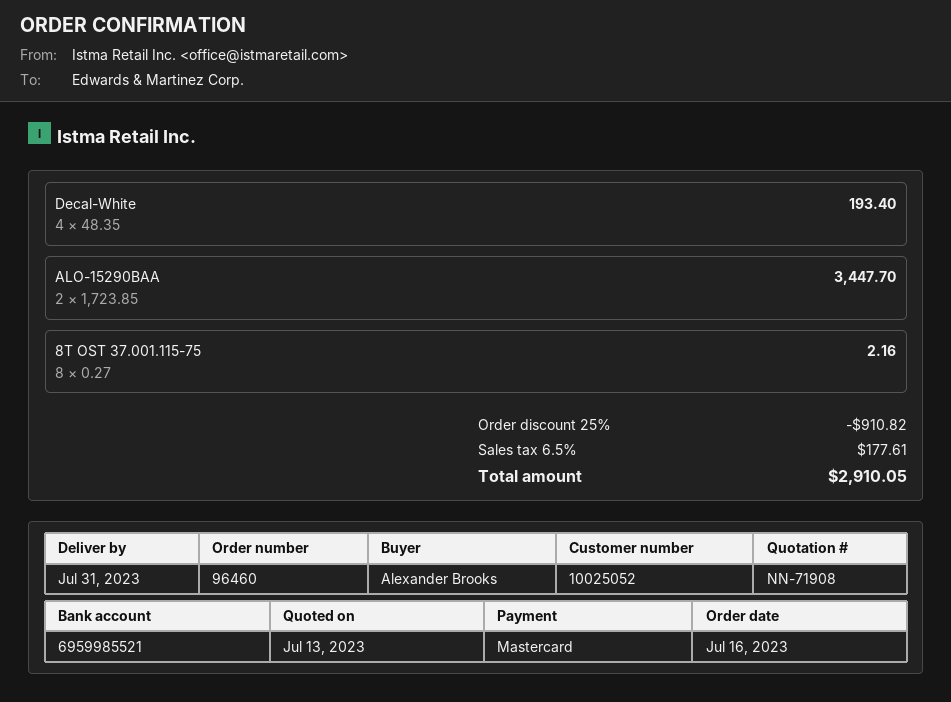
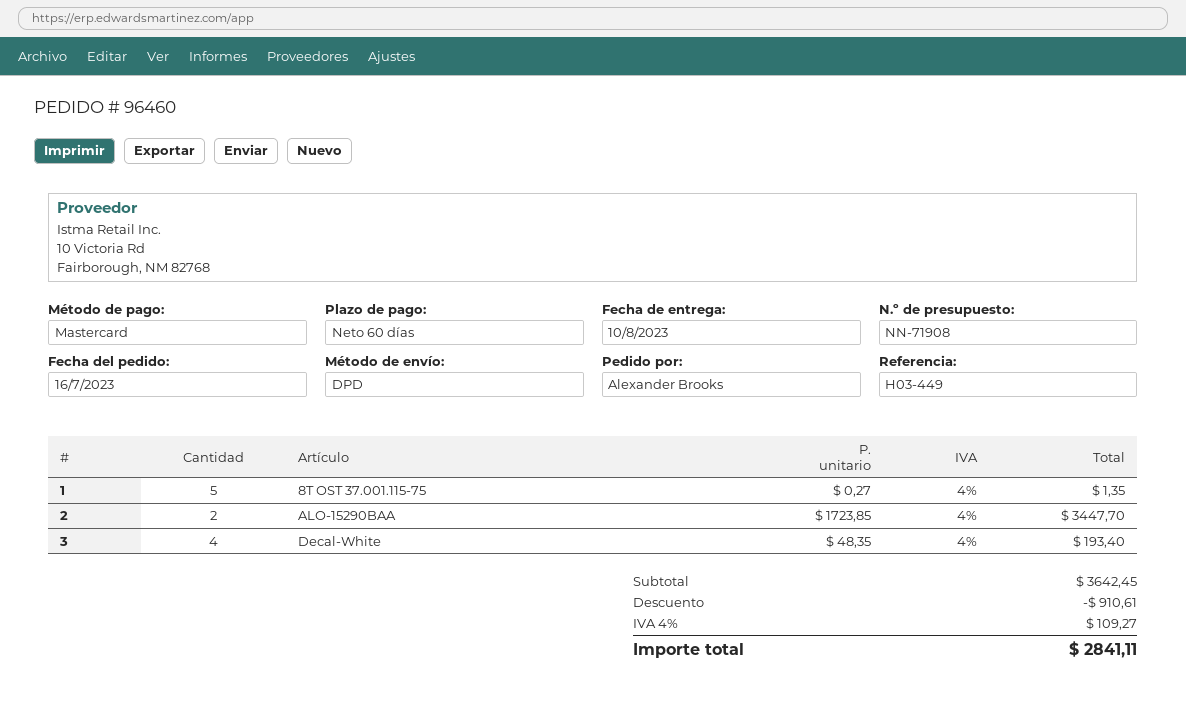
delivery date: 2023-07-31 -> 2023-08-10
8T OST 37.001.115-75: 8 x 0.27 = 2.16 -> 5 x 0.27 = 1.35
discount: 910.82 -> 910.61
tax: 6.5% = 177.61 -> 4% = 109.27
total: 2910.05 -> 2841.11

